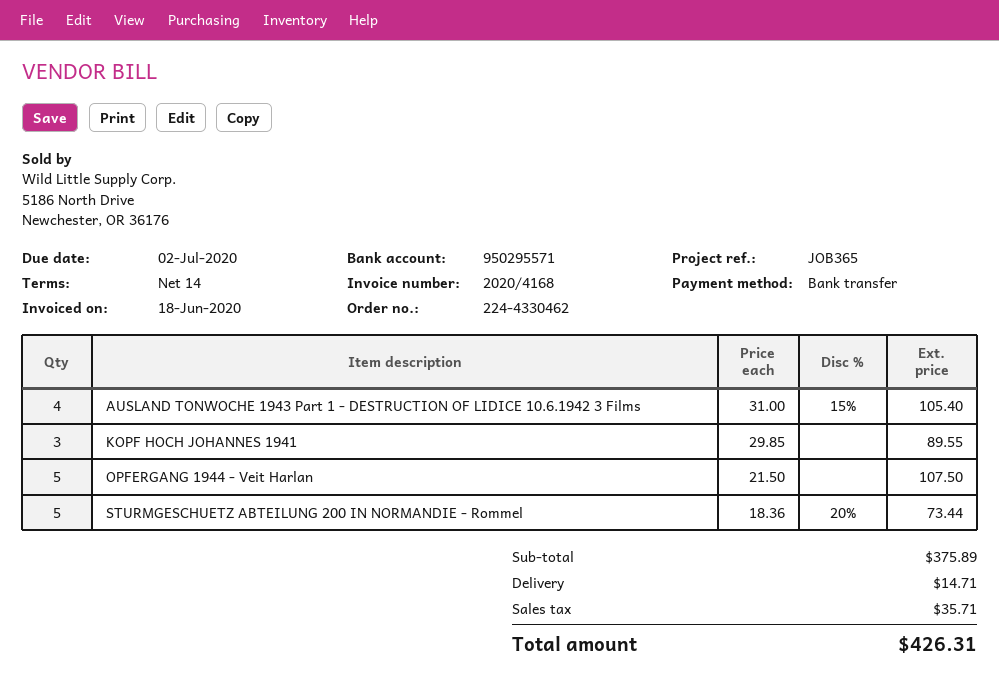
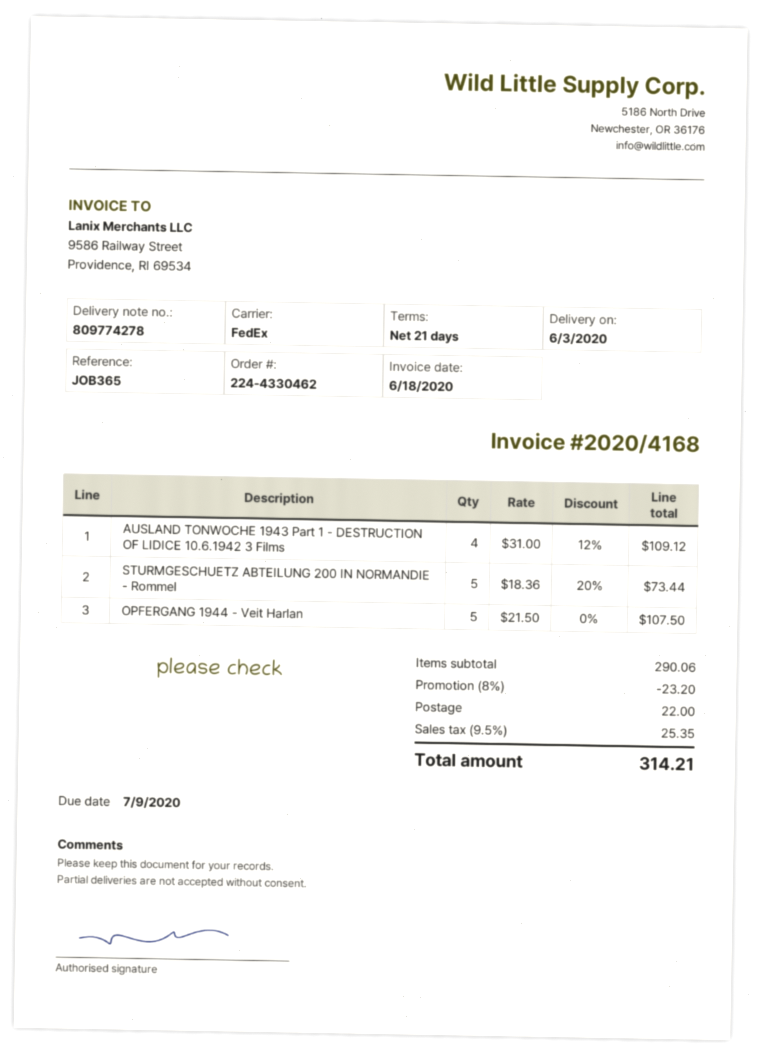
payment terms: 14 days -> 21 days
due date: 2020-07-02 -> 2020-07-09
AUSLAND TONWOCHE 1943 Part 1 - DESTRUCTION OF LIDICE 10.6.1942 3 Films: 4 x 31.00 - 15% = 105.40 -> 4 x 31.00 - 12% = 109.12
KOPF HOCH JOHANNES 1941: 3 x 29.85 = 89.55 -> none
subtotal: 375.89 -> 290.06
discount: none -> 8% = 23.20
shipping: 14.71 -> 22.00
tax: 35.71 -> 25.35
total: 426.31 -> 314.21

